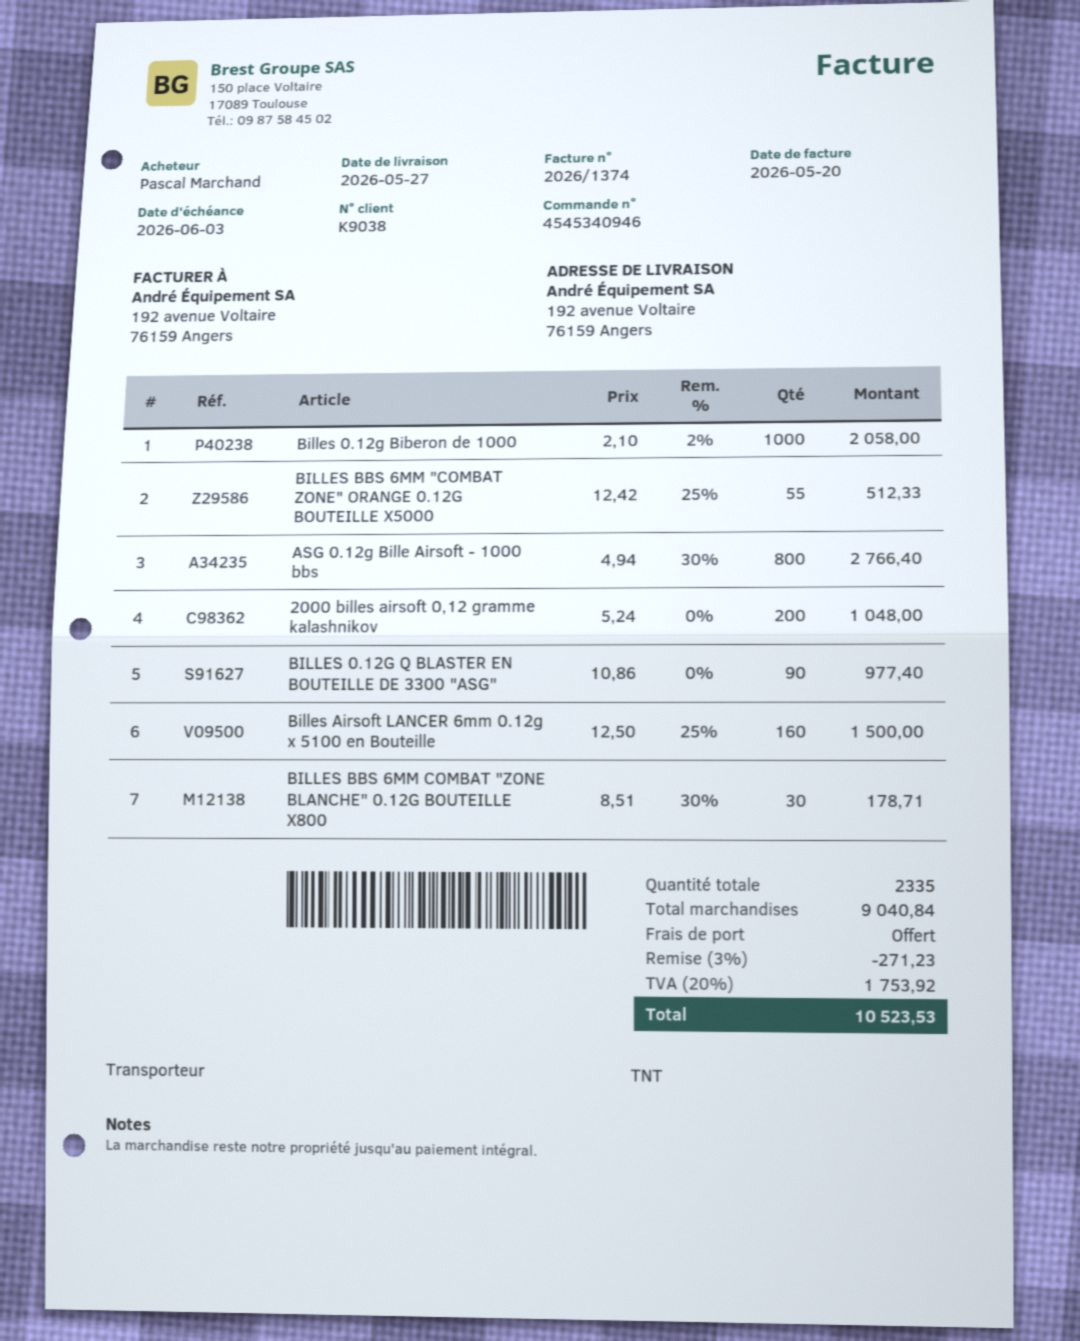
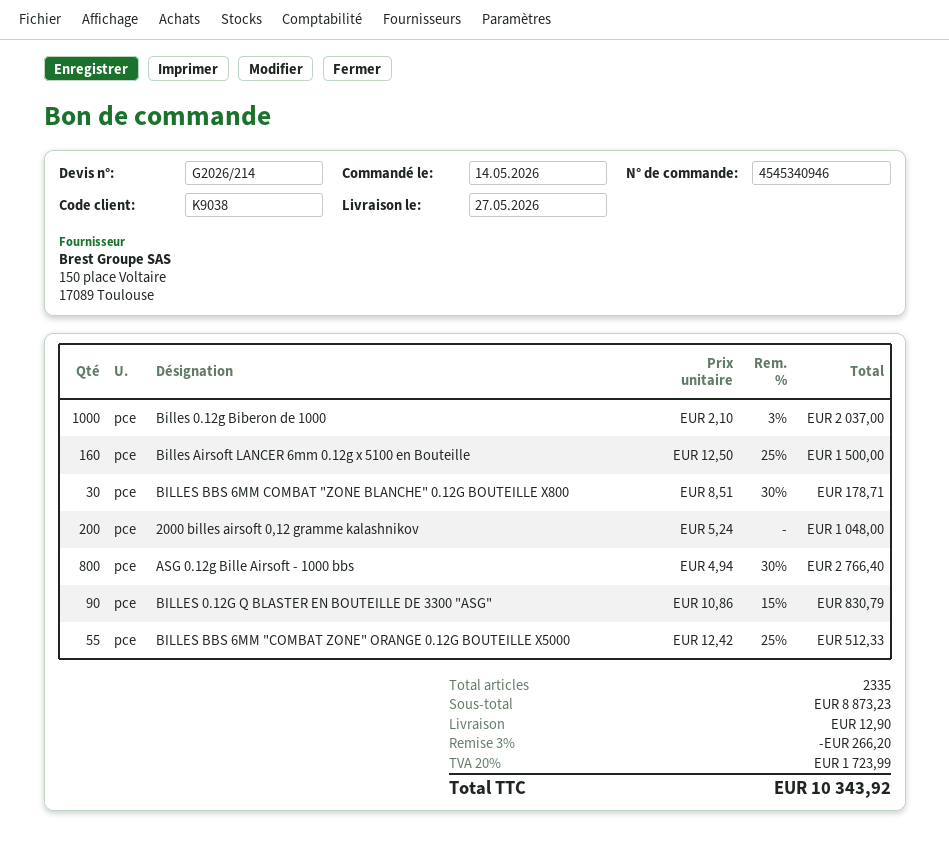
Billes 0.12g Biberon de 1000: 1000 x 2.10 - 2% = 2058.00 -> 1000 x 2.10 - 3% = 2037.00
BILLES 0.12G Q BLASTER EN BOUTEILLE DE 3300 "ASG": 90 x 10.86 = 977.40 -> 90 x 10.86 - 15% = 830.79
subtotal: 9040.84 -> 8873.23
discount: 3% = 271.23 -> 3% = 266.20
shipping: 0.00 -> 12.90
tax: 20% = 1753.92 -> 20% = 1723.99
total: 10523.53 -> 10343.92

